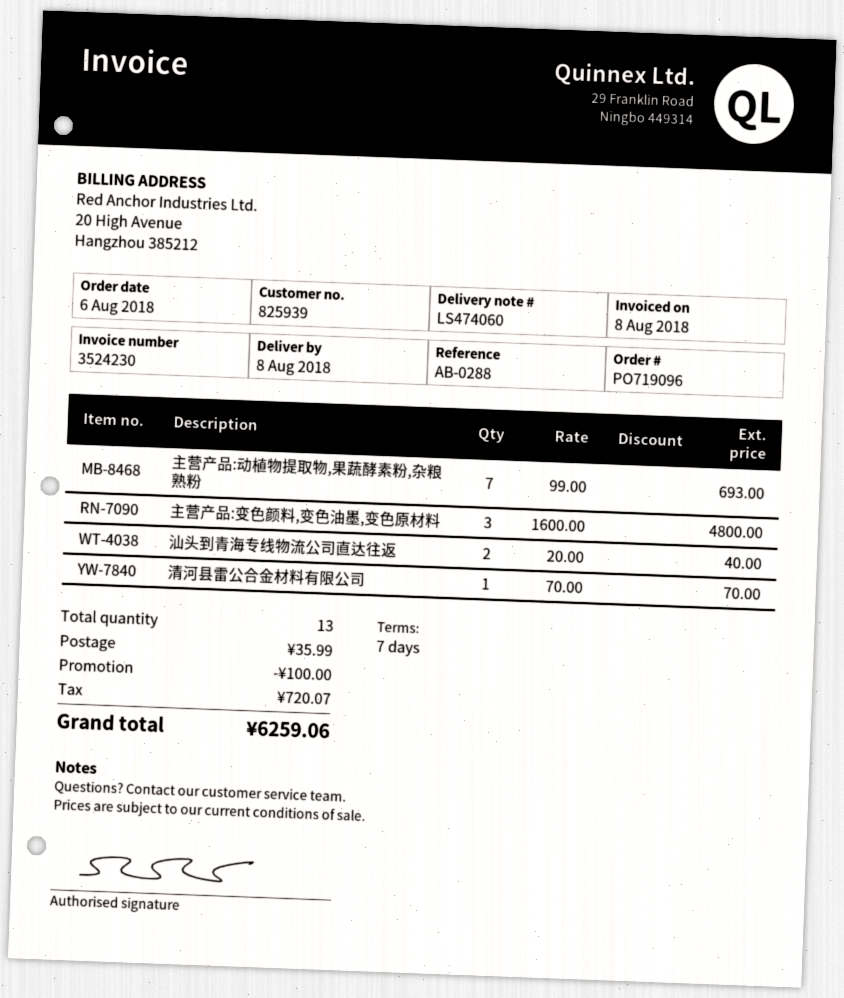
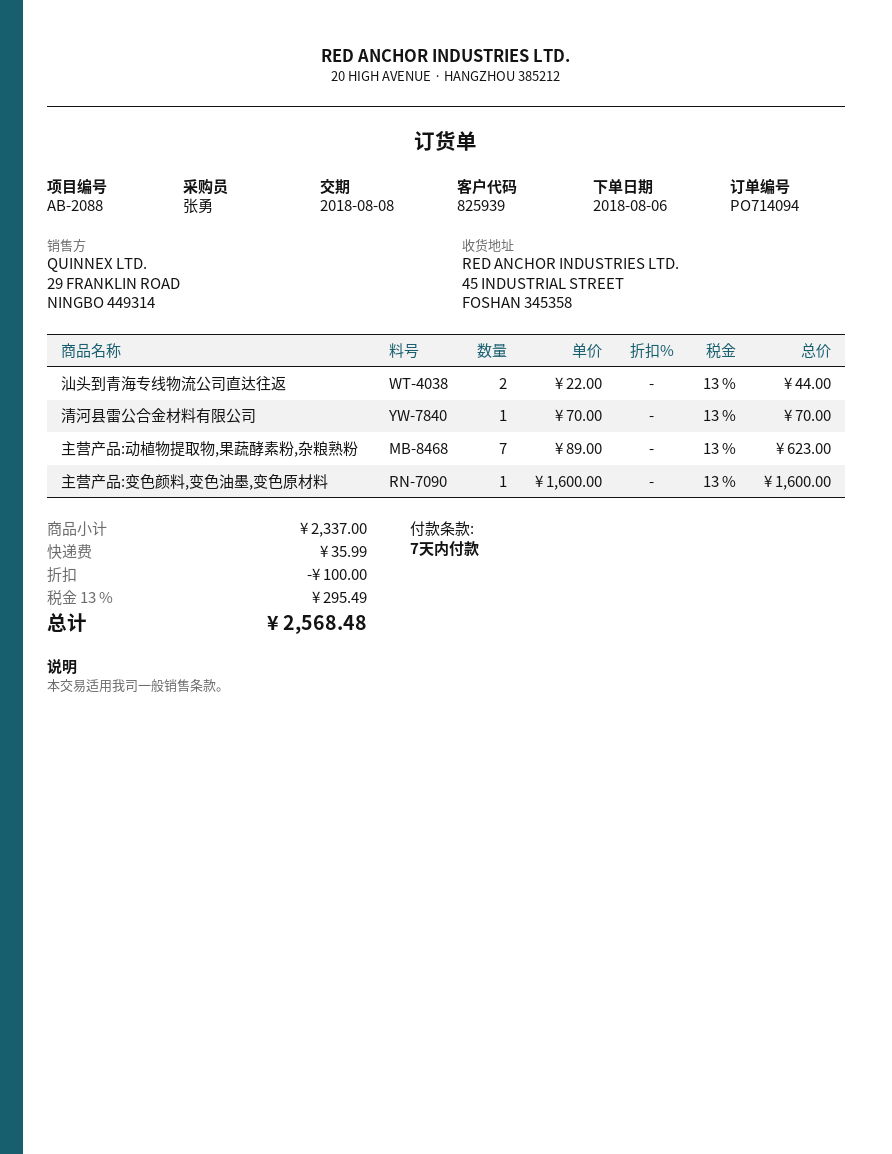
order number: PO719096 -> PO714094
reference: AB-0288 -> AB-2088
主营产品:动植物提取物,果蔬酵素粉,杂粮熟粉: 7 x 99.00 = 693.00 -> 7 x 89.00 = 623.00
主营产品:变色颜料,变色油墨,变色原材料: 3 x 1600.00 = 4800.00 -> 1 x 1600.00 = 1600.00
汕头到青海专线物流公司直达往返: 2 x 20.00 = 40.00 -> 2 x 22.00 = 44.00
tax: 720.07 -> 295.49
total: 6259.06 -> 2568.48

